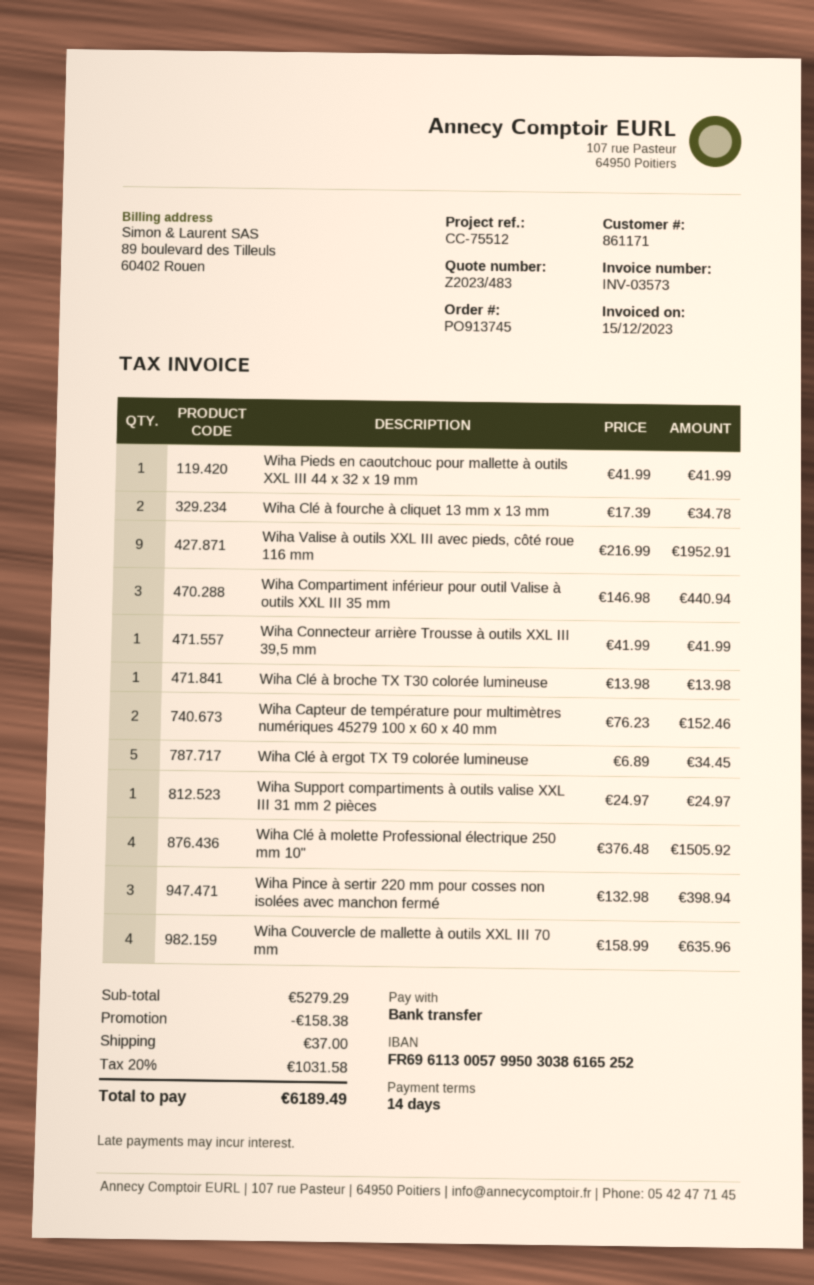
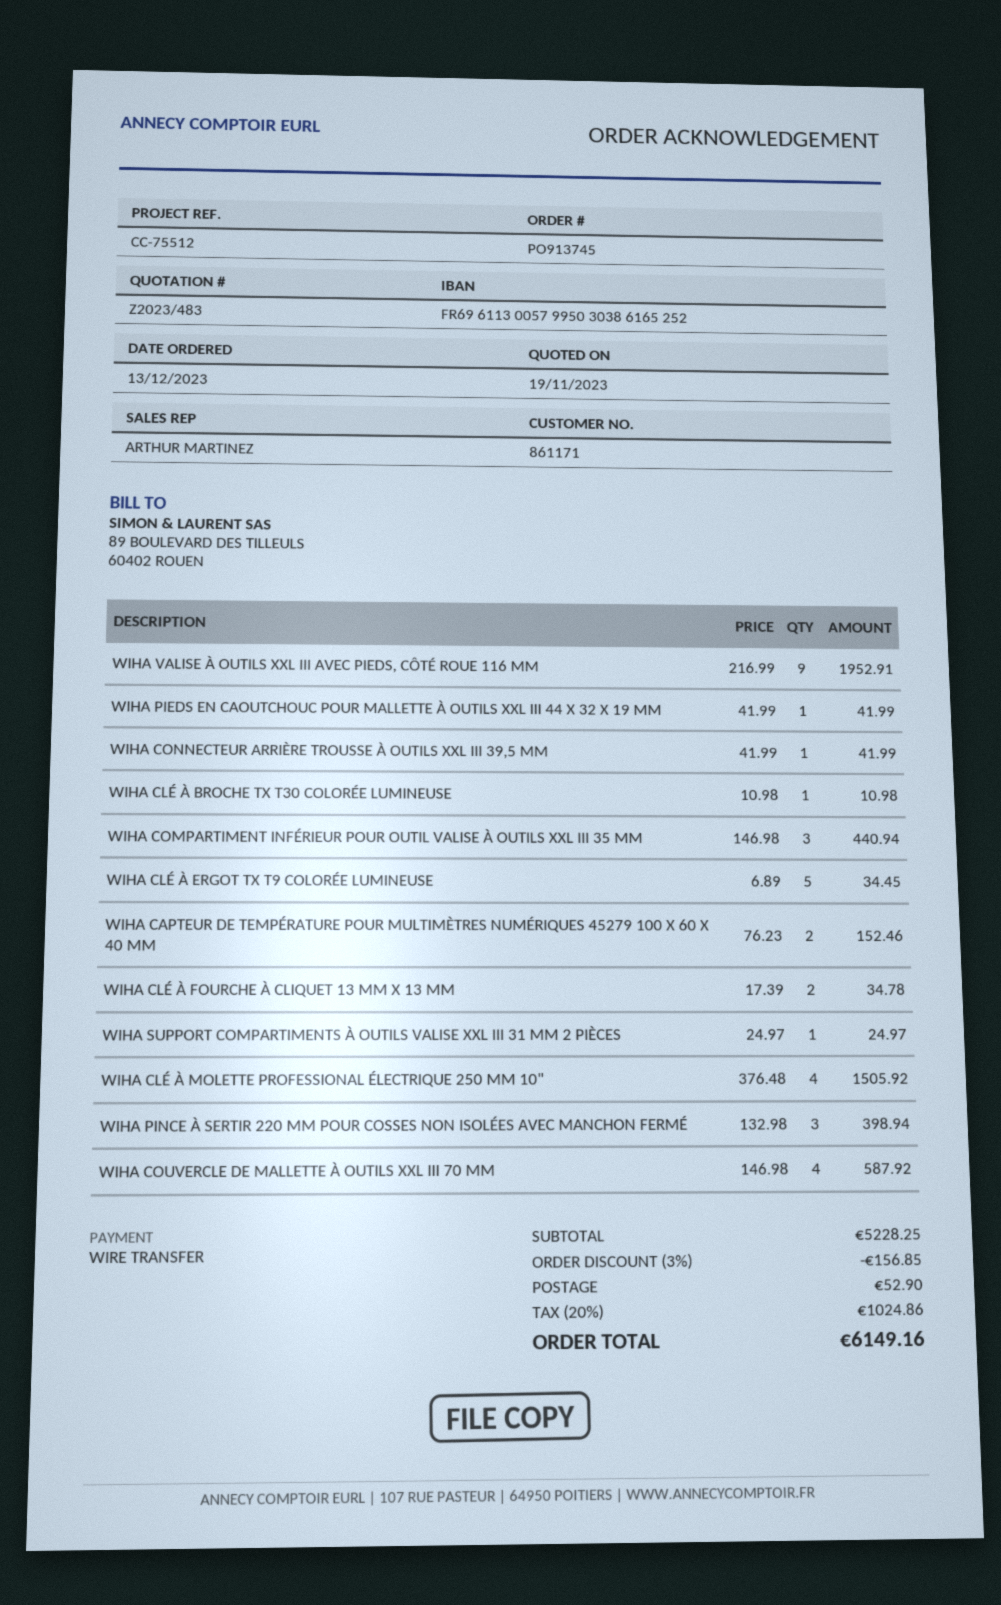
Wiha Clé à broche TX T30 colorée lumineuse: 1 x 13.98 = 13.98 -> 1 x 10.98 = 10.98
Wiha Couvercle de mallette à outils XXL III 70 mm: 4 x 158.99 = 635.96 -> 4 x 146.98 = 587.92
subtotal: 5279.29 -> 5228.25
discount: 158.38 -> 156.85
shipping: 37.00 -> 52.90
tax: 20% = 1031.58 -> 20% = 1024.86
total: 6189.49 -> 6149.16

